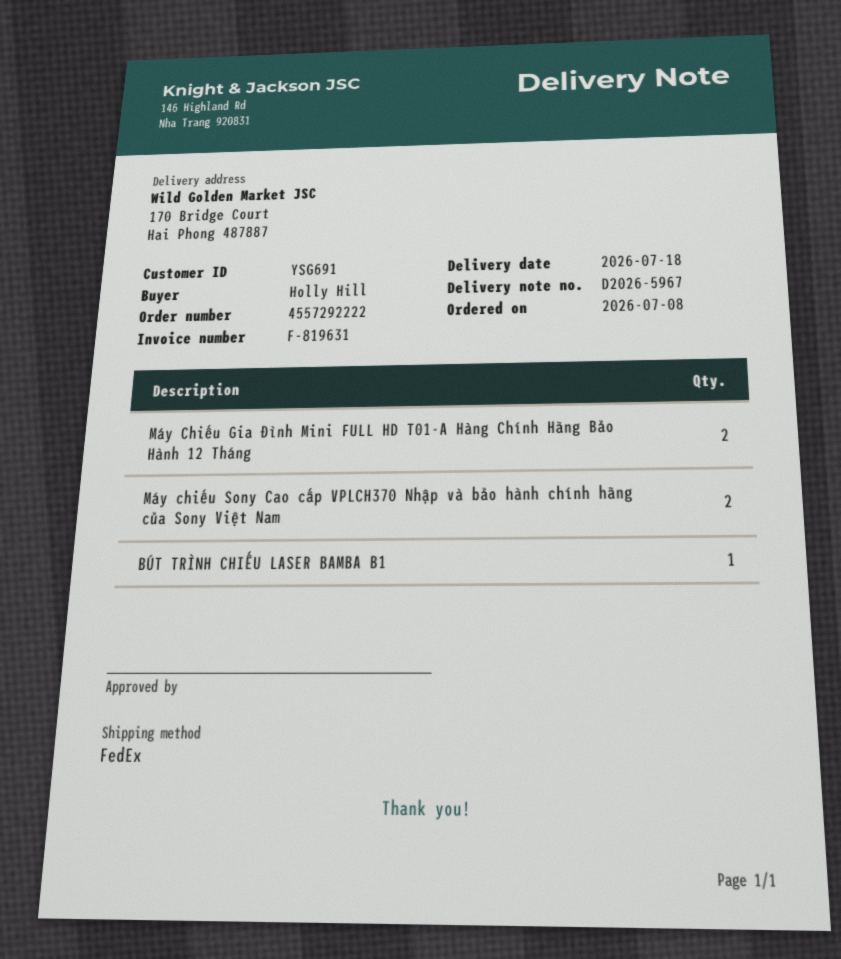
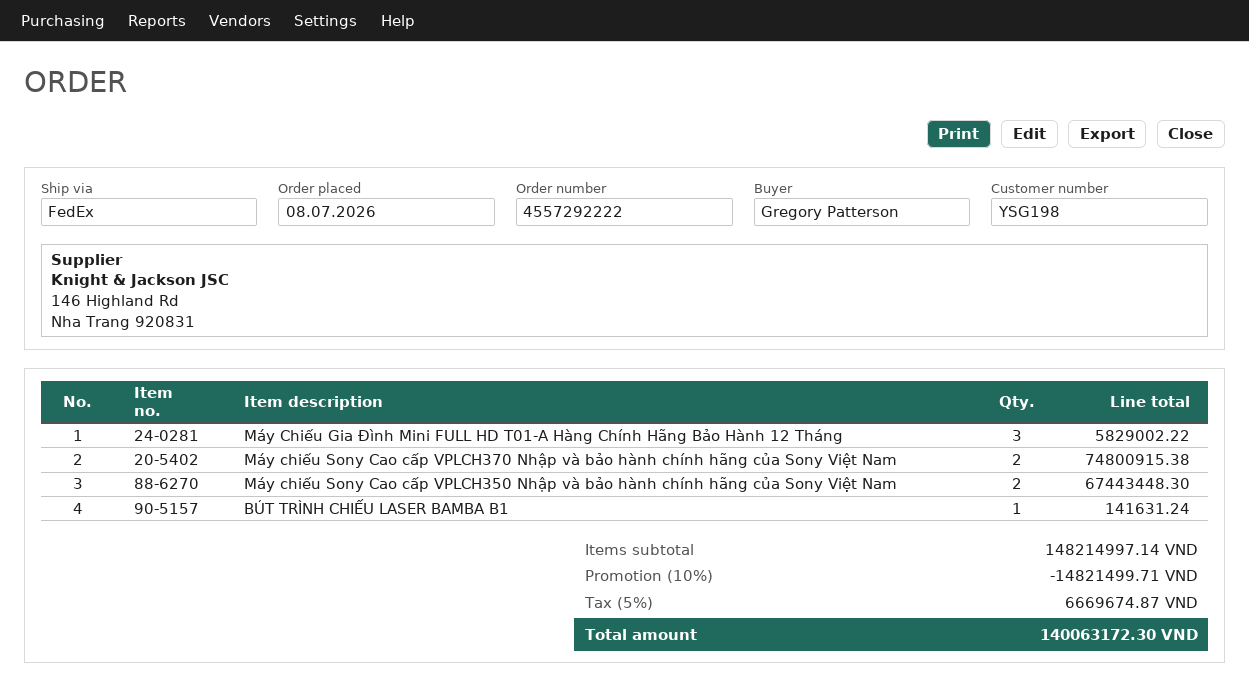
customer number: YSG691 -> YSG198
ordered by: Holly Hill -> Gregory Patterson
Máy Chiếu Gia Đình Mini FULL HD T01-A Hàng Chính Hãng Bảo Hành 12 Tháng: 2 -> 3
Máy chiếu Sony Cao cấp VPLCH350 Nhập và bảo hành chính hãng của Sony Việt Nam: none -> 2

